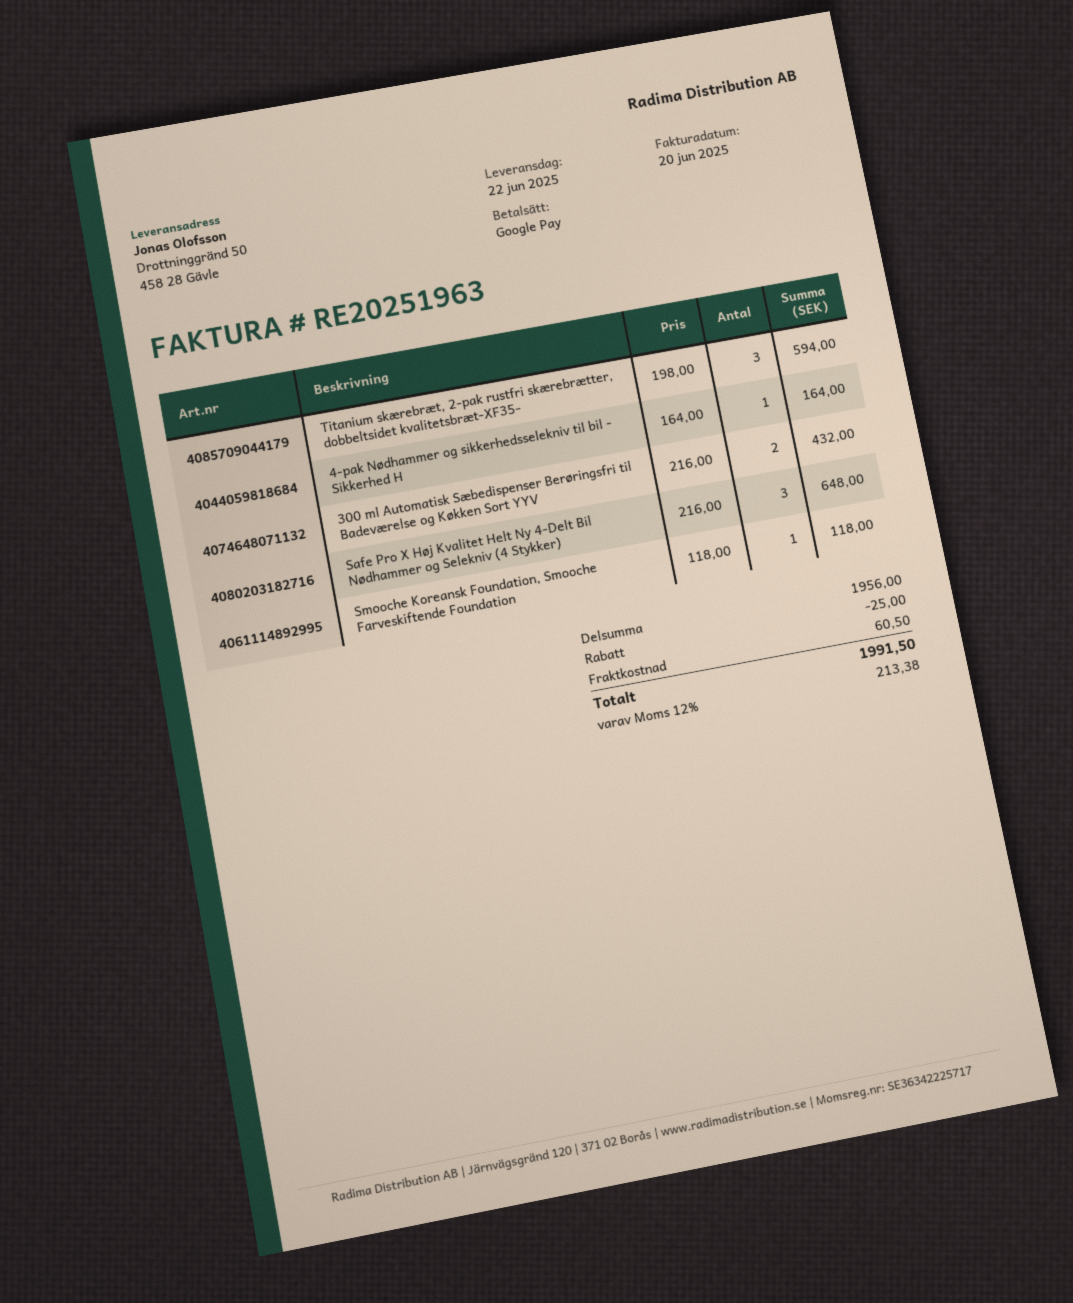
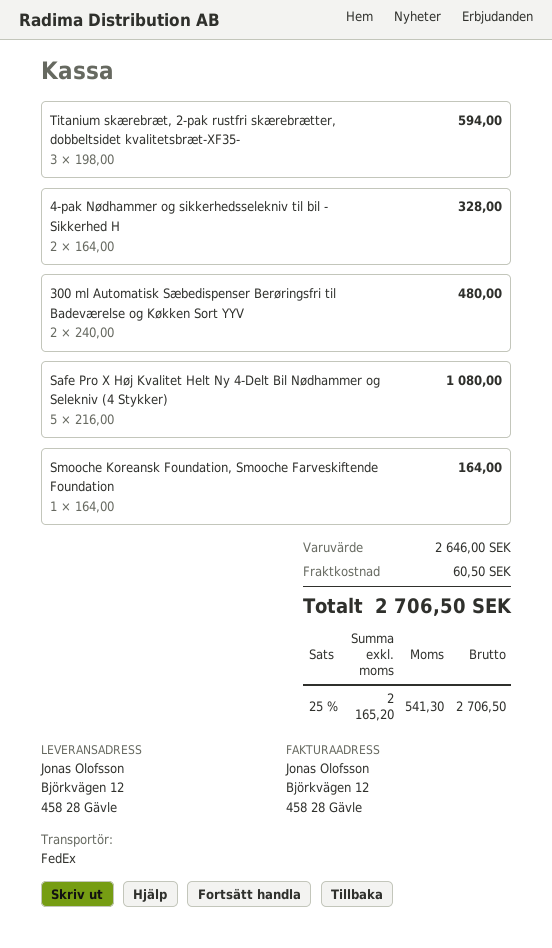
ship to: Drottninggränd 50, 458 28 Gävle -> Björkvägen 12, 458 28 Gävle
4-pak Nødhammer og sikkerhedsselekniv til bil - Sikkerhed H: 1 x 164.00 = 164.00 -> 2 x 164.00 = 328.00
300 ml Automatisk Sæbedispenser Berøringsfri til Badeværelse og Køkken Sort YYV: 2 x 216.00 = 432.00 -> 2 x 240.00 = 480.00
Safe Pro X Høj Kvalitet Helt Ny 4-Delt Bil Nødhammer og Selekniv (4 Stykker): 3 x 216.00 = 648.00 -> 5 x 216.00 = 1080.00
Smooche Koreansk Foundation, Smooche Farveskiftende Foundation: 1 x 118.00 = 118.00 -> 1 x 164.00 = 164.00
subtotal: 1956.00 -> 2646.00
discount: 25.00 -> none
tax: 12% = 213.38 -> 25% = 541.30
total: 1991.50 -> 2706.50

